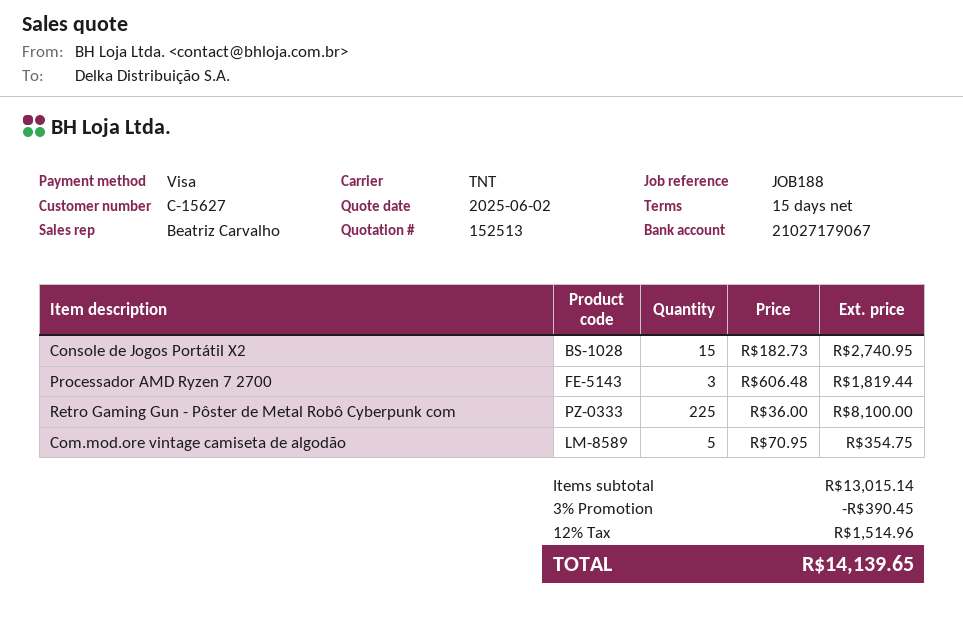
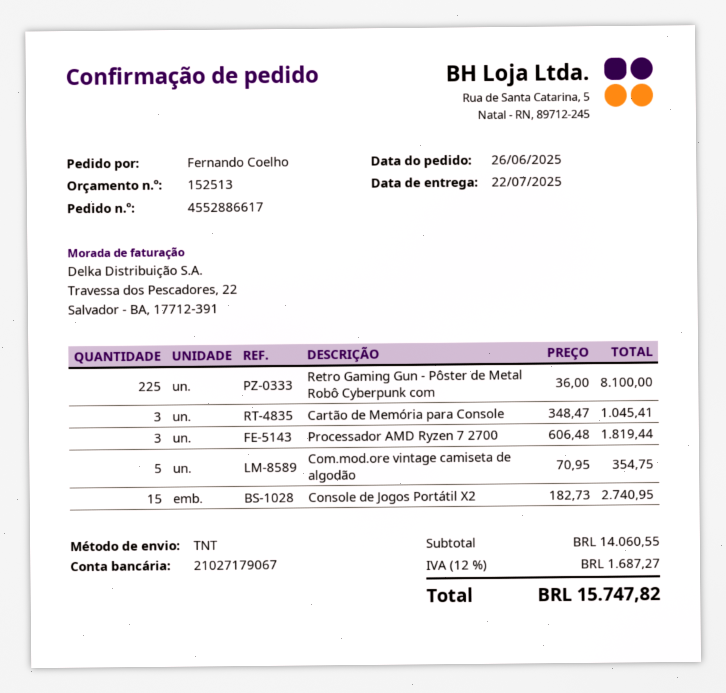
Cartão de Memória para Console: none -> 3 x 348.47 = 1045.41
subtotal: 13015.14 -> 14060.55
discount: 3% = 390.45 -> none
tax: 12% = 1514.96 -> 12% = 1687.27
total: 14139.65 -> 15747.82

